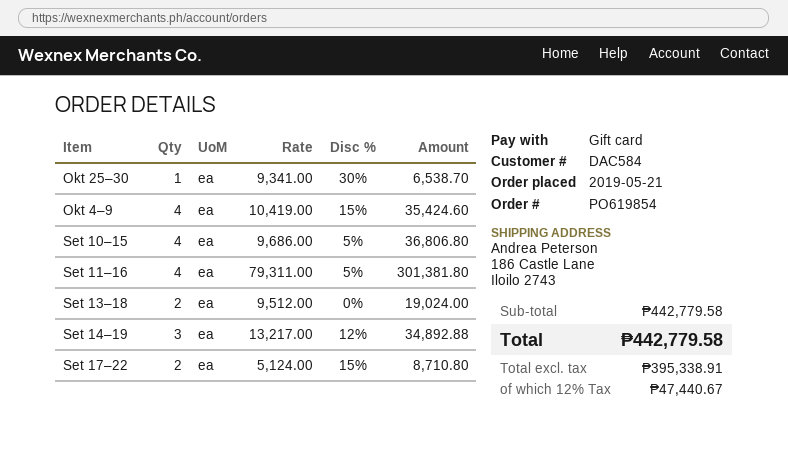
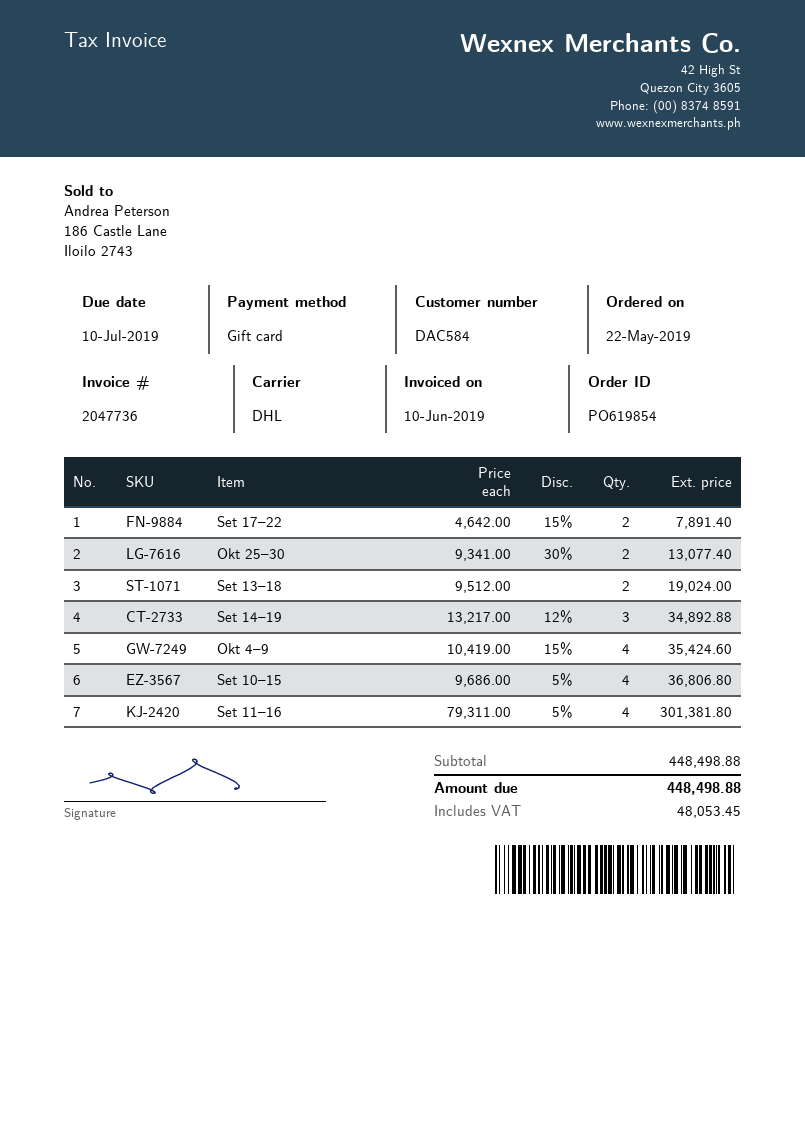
order date: 2019-05-21 -> 2019-05-22
Okt 25–30: 1 x 9341.00 - 30% = 6538.70 -> 2 x 9341.00 - 30% = 13077.40
Set 17–22: 2 x 5124.00 - 15% = 8710.80 -> 2 x 4642.00 - 15% = 7891.40
subtotal: 442779.58 -> 448498.88
tax: 47440.67 -> 48053.45
total: 442779.58 -> 448498.88

